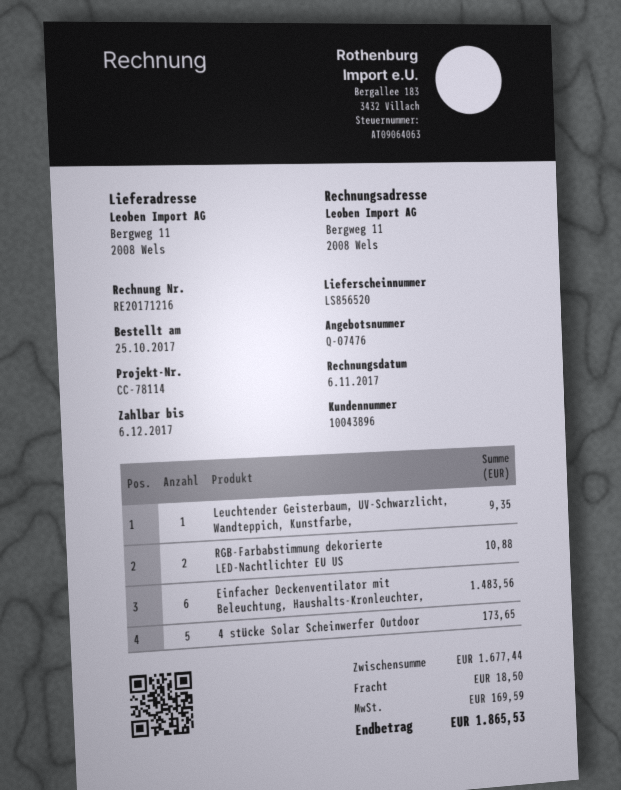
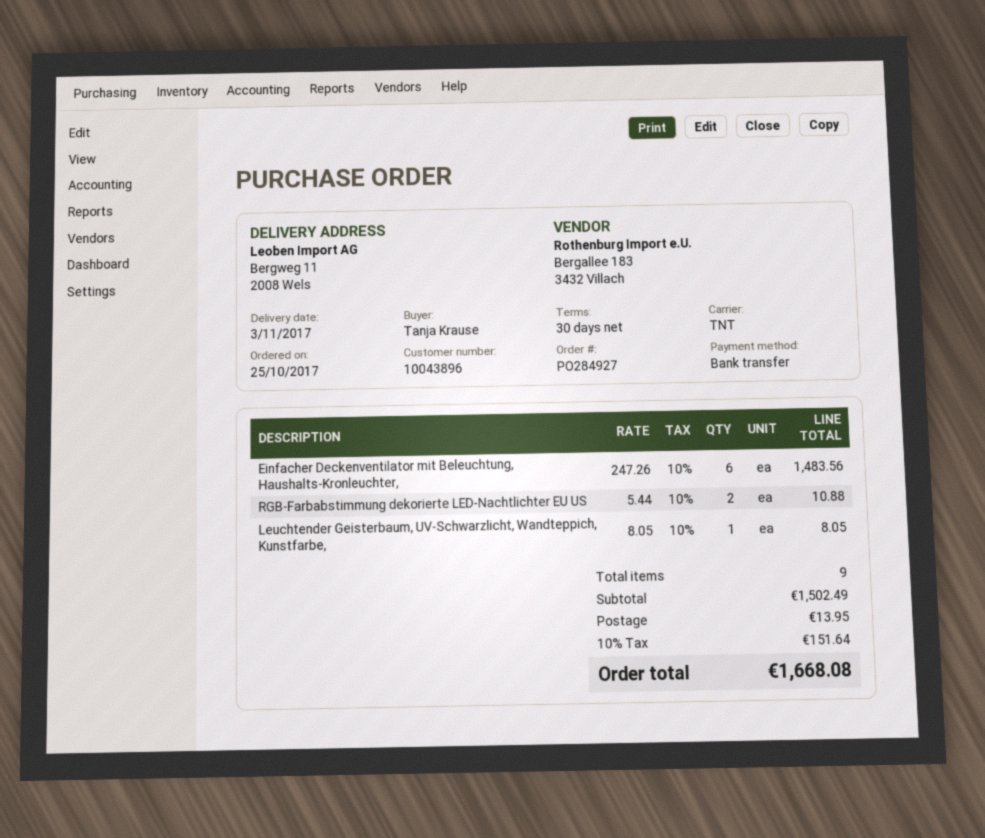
Leuchtender Geisterbaum, UV-Schwarzlicht, Wandteppich, Kunstfarbe,: 1 for 9.35 -> 1 for 8.05
4 stücke Solar Scheinwerfer Outdoor: 5 for 173.65 -> none
subtotal: 1677.44 -> 1502.49
shipping: 18.50 -> 13.95
tax: 169.59 -> 151.64
total: 1865.53 -> 1668.08

